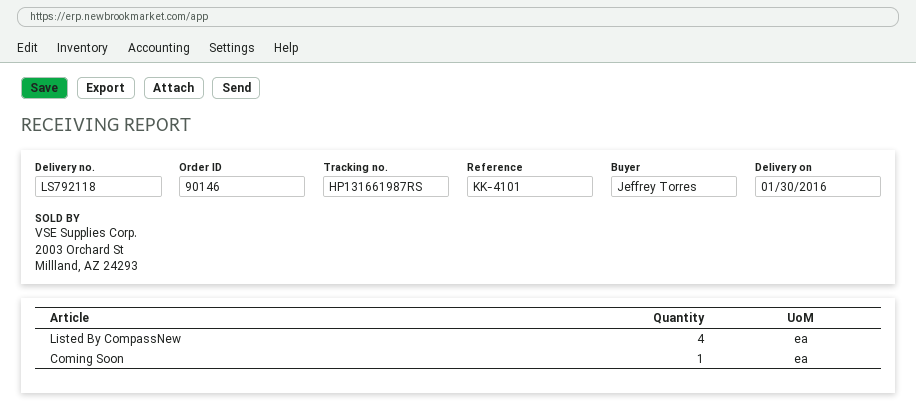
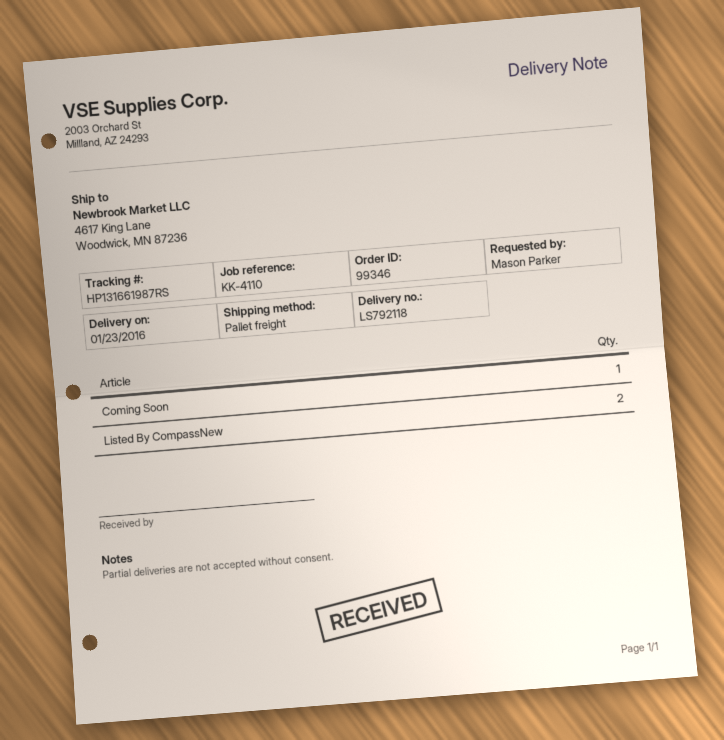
order number: 90146 -> 99346
delivery date: 2016-01-30 -> 2016-01-23
reference: KK-4101 -> KK-4110
ordered by: Jeffrey Torres -> Mason Parker
Listed By CompassNew: 4 -> 2

